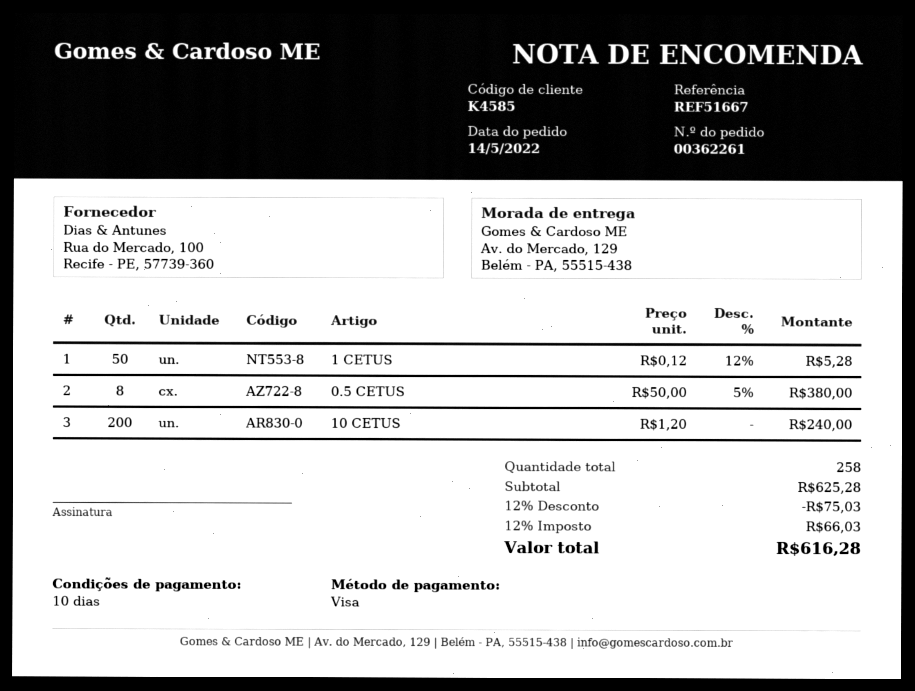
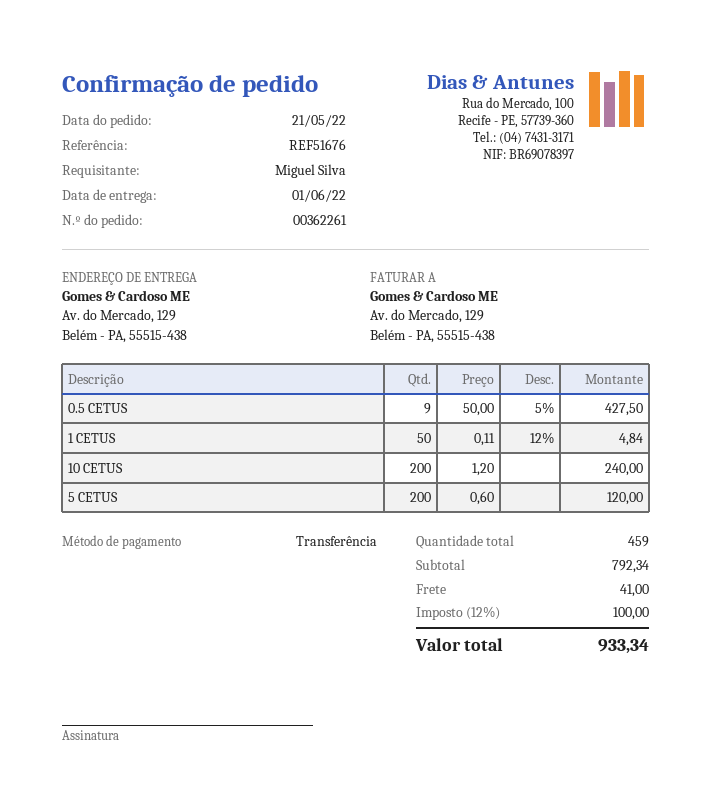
order date: 2022-05-14 -> 2022-05-21
reference: REF51667 -> REF51676
payment method: Visa -> bank transfer
1 CETUS: 50 x 0.12 - 12% = 5.28 -> 50 x 0.11 - 12% = 4.84
0.5 CETUS: 8 x 50.00 - 5% = 380.00 -> 9 x 50.00 - 5% = 427.50
5 CETUS: none -> 200 x 0.60 = 120.00
total quantity: 258 -> 459
subtotal: 625.28 -> 792.34
discount: 12% = 75.03 -> none
shipping: none -> 41.00
tax: 12% = 66.03 -> 12% = 100.00
total: 616.28 -> 933.34

